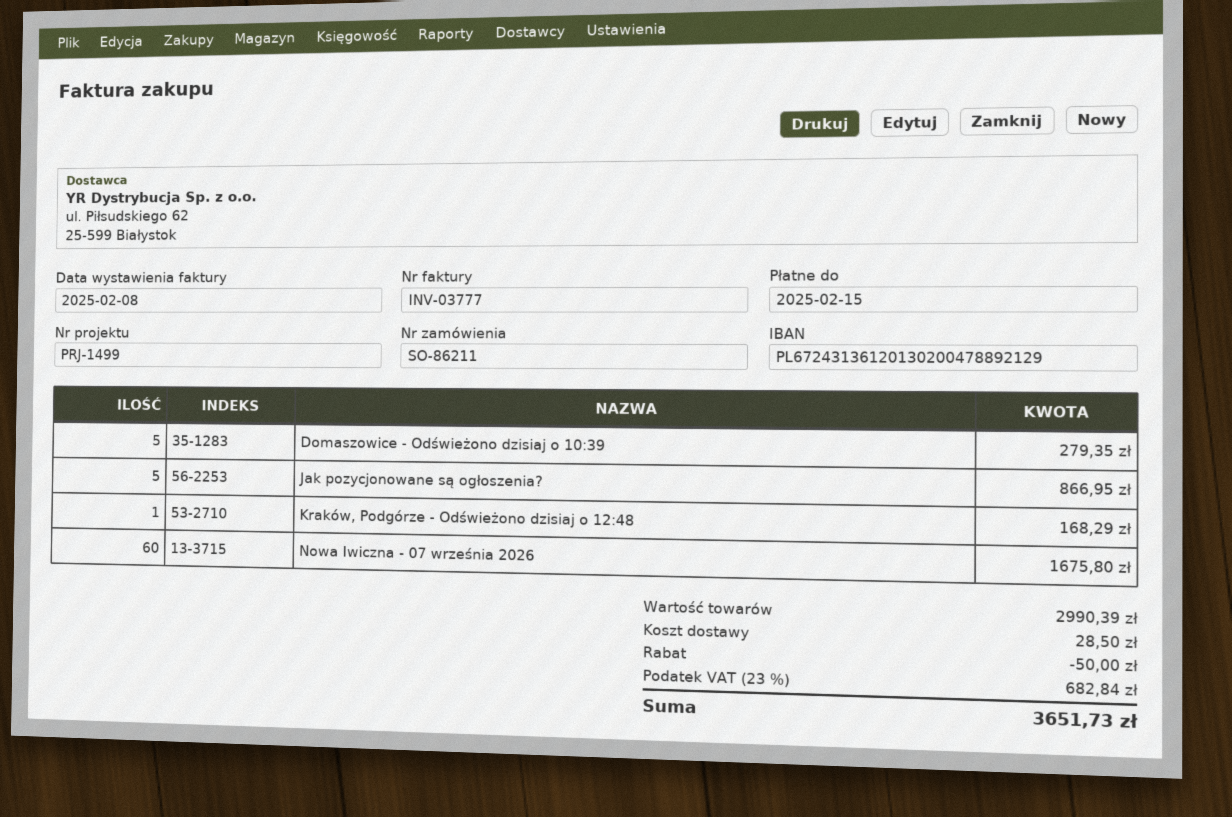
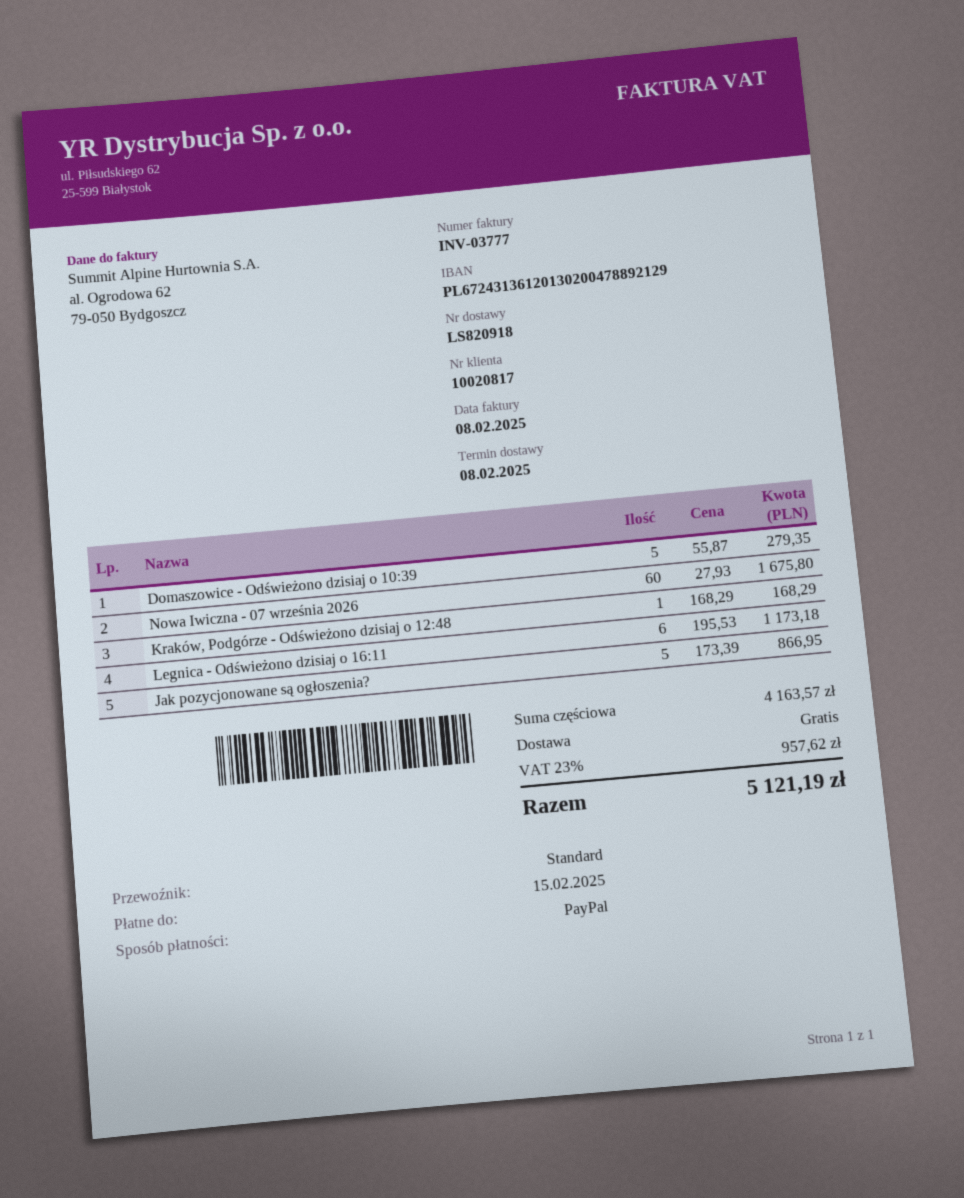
Legnica - Odświeżono dzisiaj o 16:11: none -> 6 for 1173.18
subtotal: 2990.39 -> 4163.57
discount: 50.00 -> none
shipping: 28.50 -> 0.00
tax: 23% = 682.84 -> 23% = 957.62
total: 3651.73 -> 5121.19

